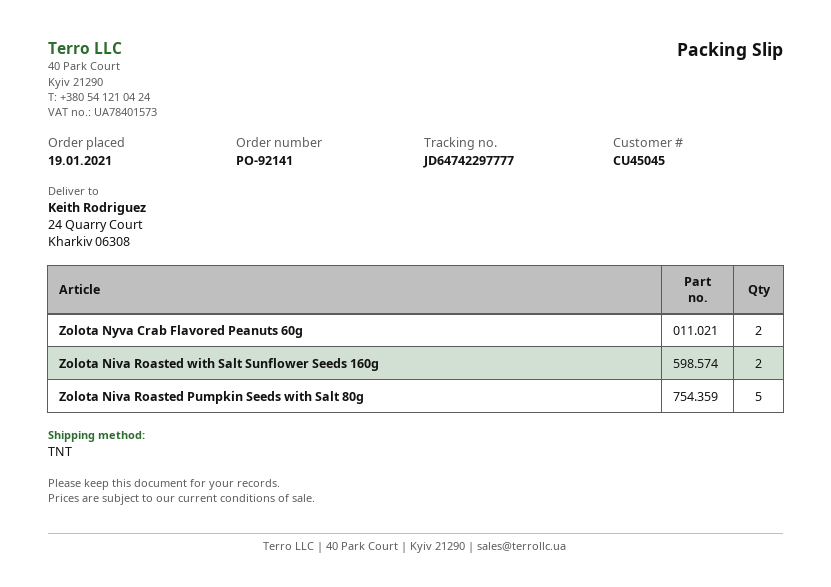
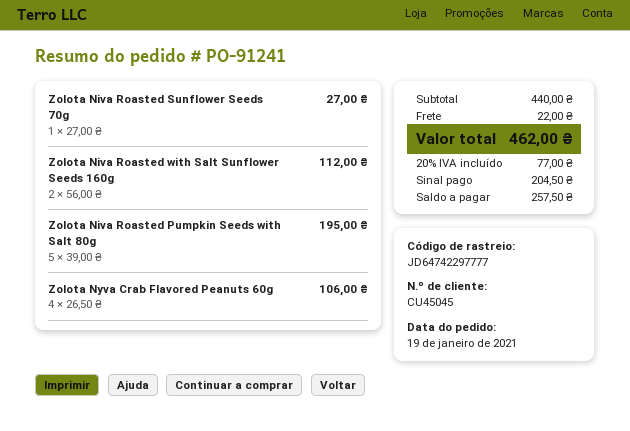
order number: PO-92141 -> PO-91241
Zolota Nyva Crab Flavored Peanuts 60g: 2 -> 4
Zolota Niva Roasted Sunflower Seeds 70g: none -> 1

